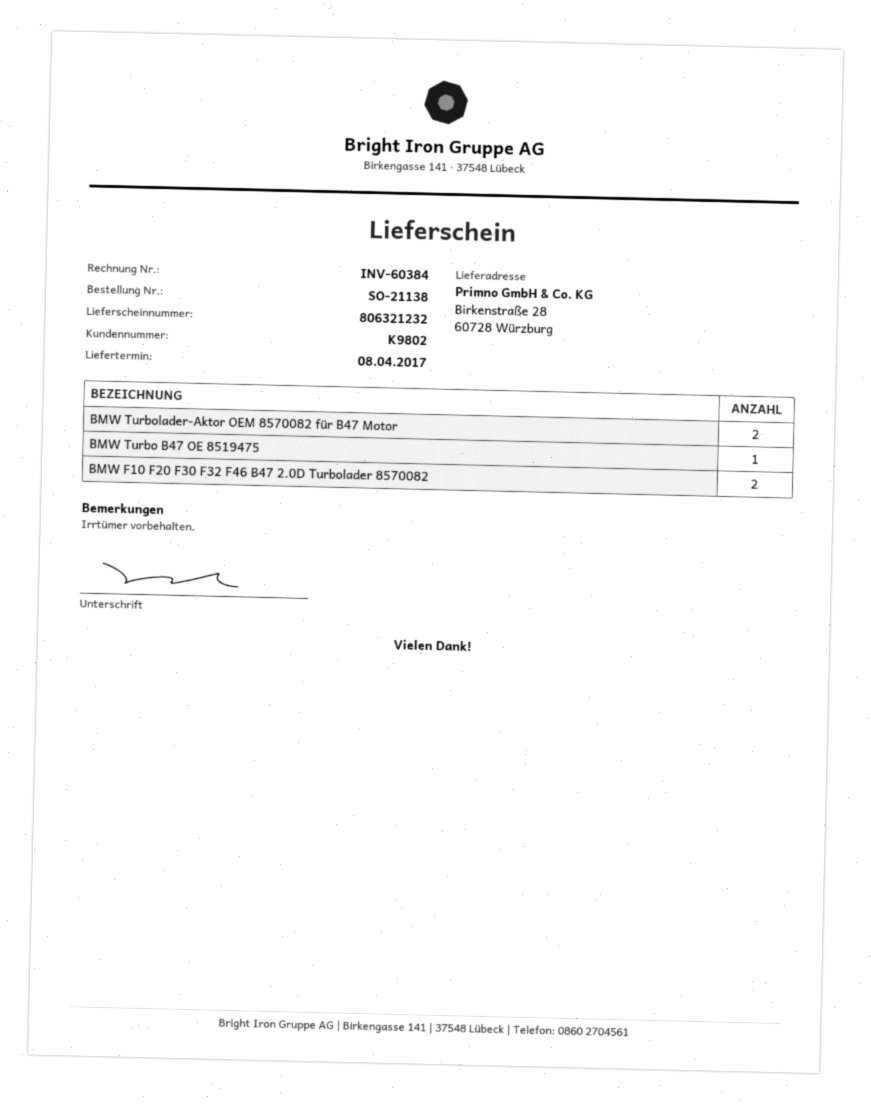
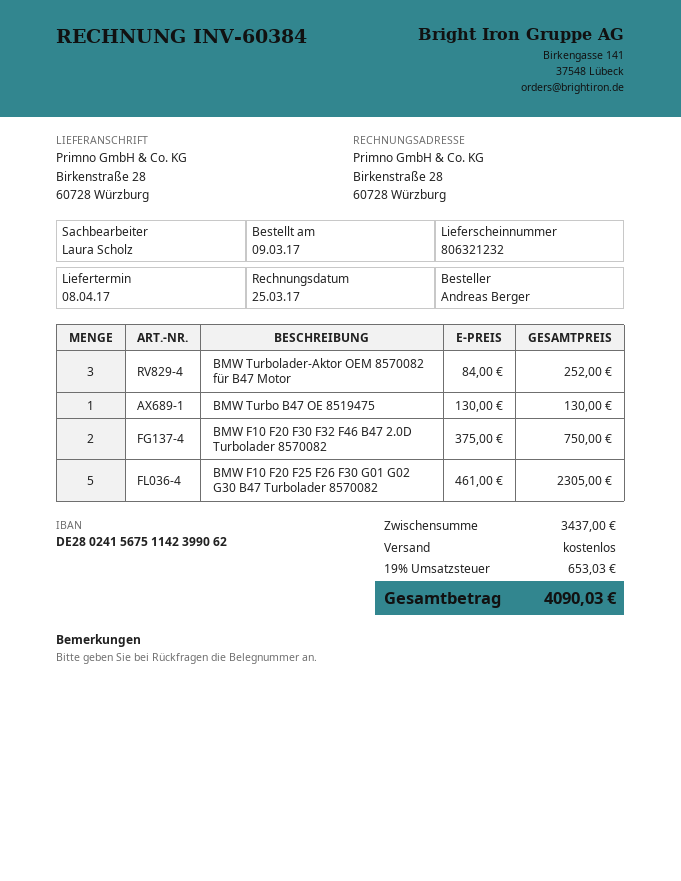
BMW Turbolader-Aktor OEM 8570082 für B47 Motor: 2 -> 3
BMW F10 F20 F25 F26 F30 G01 G02 G30 B47 Turbolader 8570082: none -> 5

